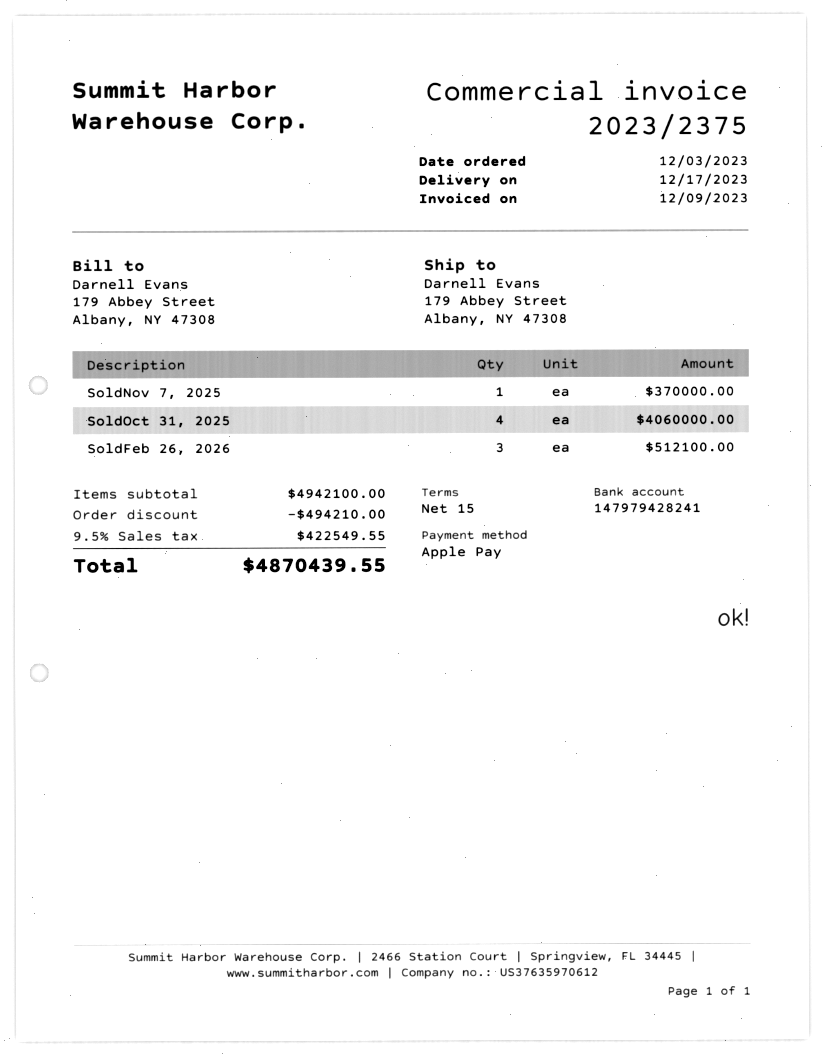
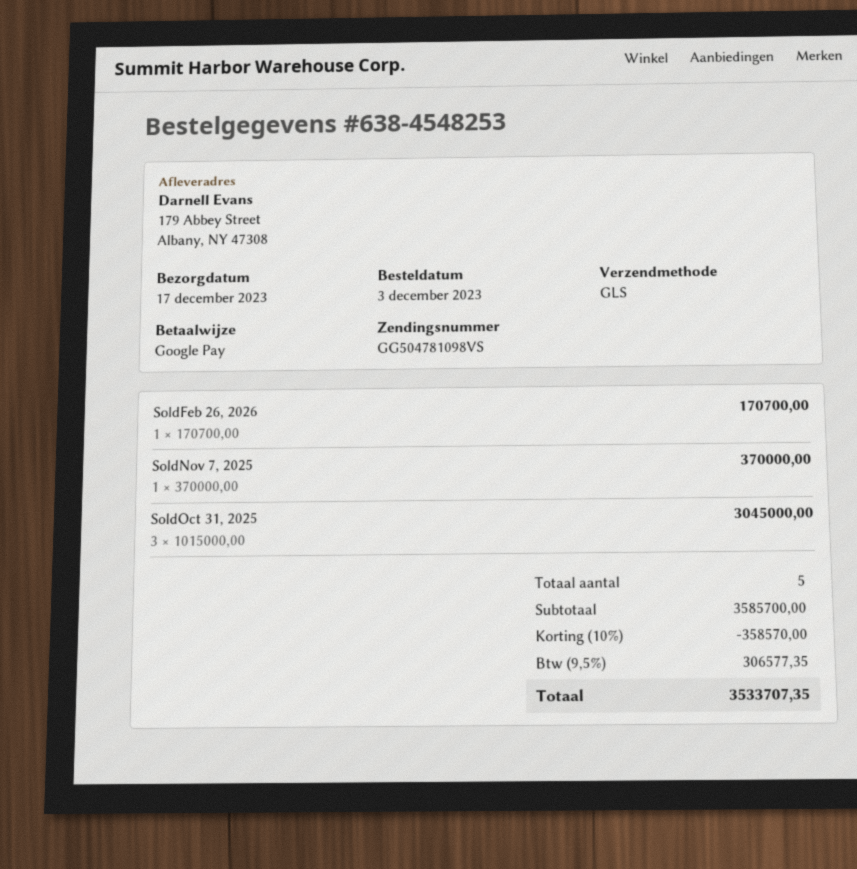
payment method: Apple Pay -> Google Pay
SoldOct 31, 2025: 4 for 4060000.00 -> 3 for 3045000.00
SoldFeb 26, 2026: 3 for 512100.00 -> 1 for 170700.00
subtotal: 4942100.00 -> 3585700.00
discount: 494210.00 -> 358570.00
tax: 9.5% = 422549.55 -> 9.5% = 306577.35
total: 4870439.55 -> 3533707.35

